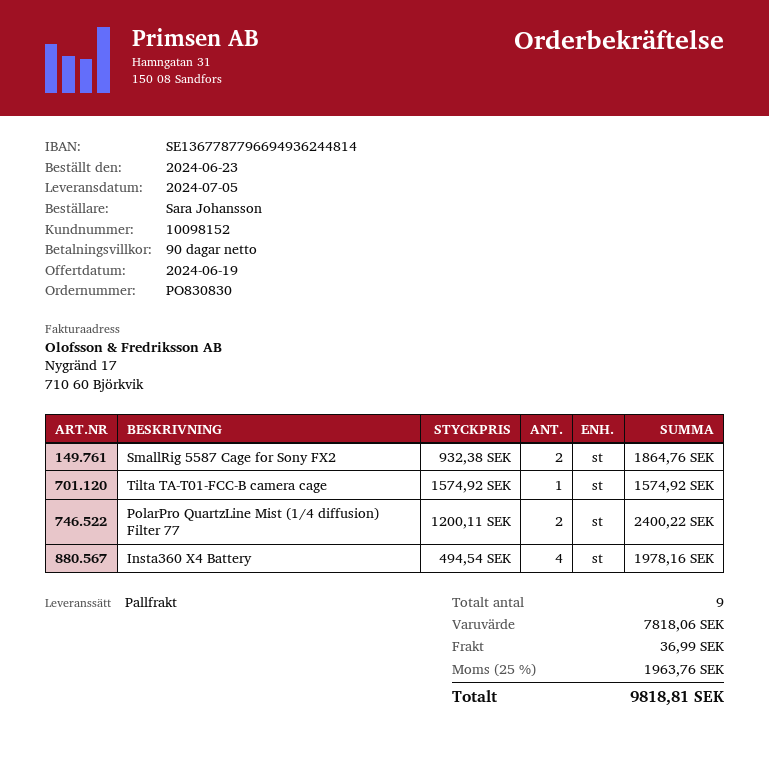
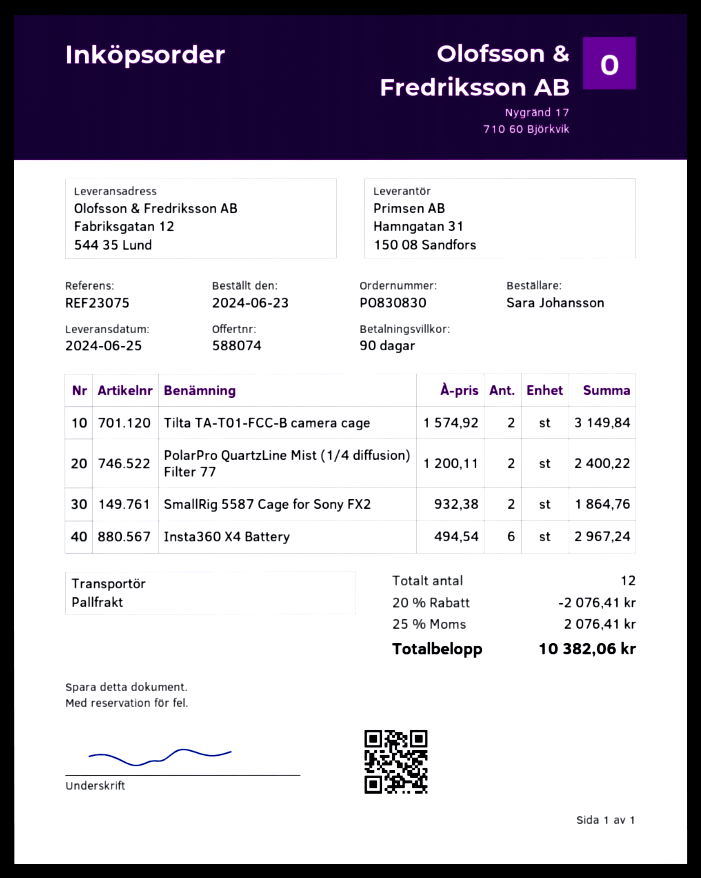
delivery date: 2024-07-05 -> 2024-06-25
Tilta TA-T01-FCC-B camera cage: 1 x 1574.92 = 1574.92 -> 2 x 1574.92 = 3149.84
Insta360 X4 Battery: 4 x 494.54 = 1978.16 -> 6 x 494.54 = 2967.24
total quantity: 9 -> 12
discount: none -> 20% = 2076.41
shipping: 36.99 -> none
tax: 25% = 1963.76 -> 25% = 2076.41
total: 9818.81 -> 10382.06

